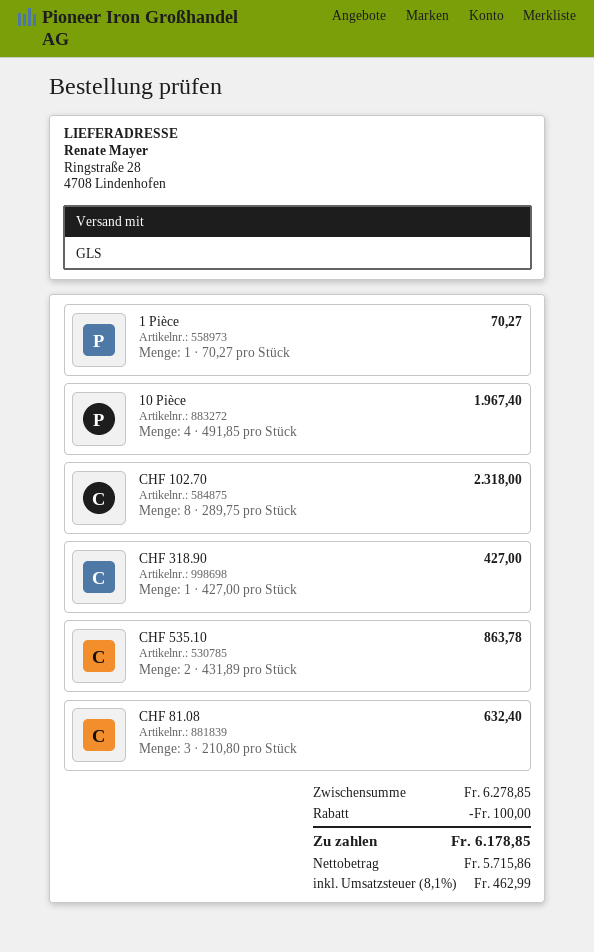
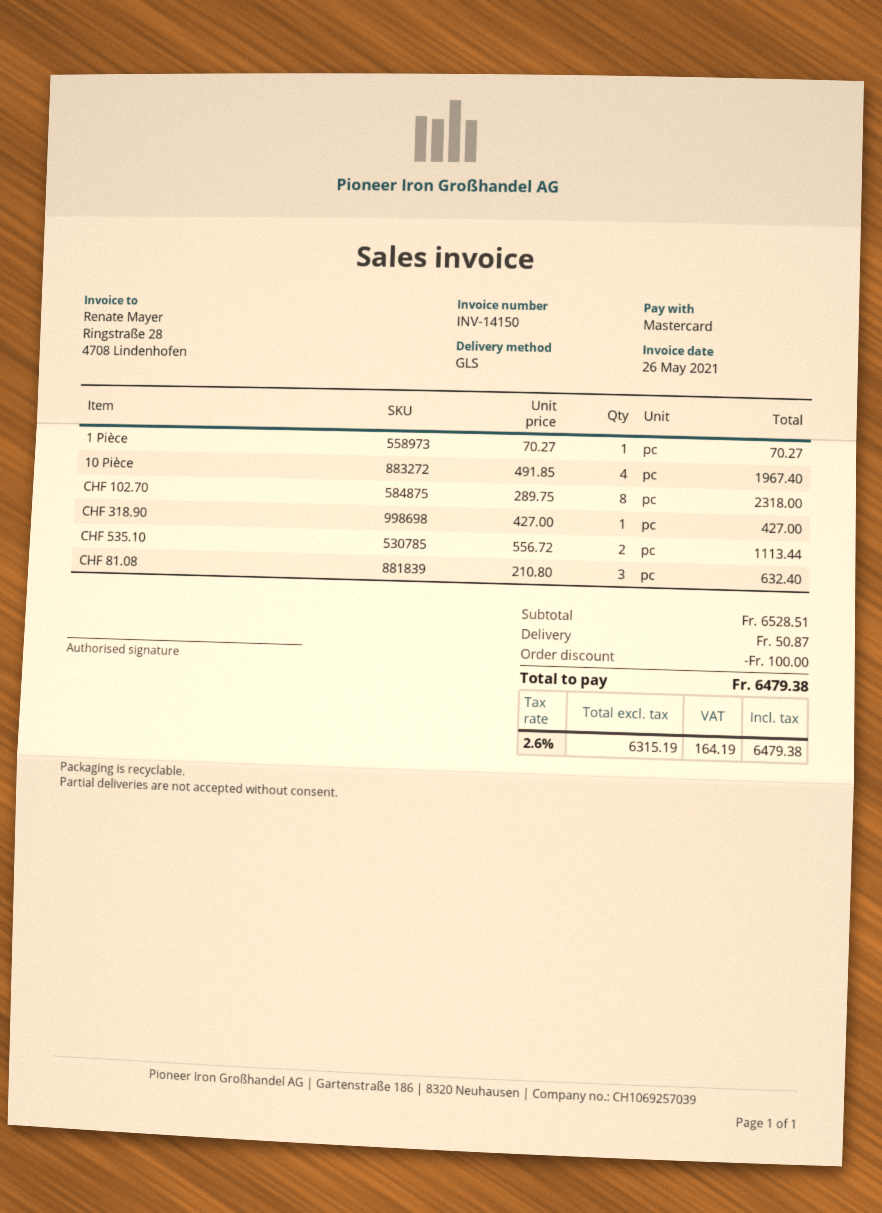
CHF 535.10: 2 x 431.89 = 863.78 -> 2 x 556.72 = 1113.44
subtotal: 6278.85 -> 6528.51
shipping: none -> 50.87
net: 5715.86 -> 6315.19
tax: 8.1% = 462.99 -> 2.6% = 164.19
total: 6178.85 -> 6479.38

